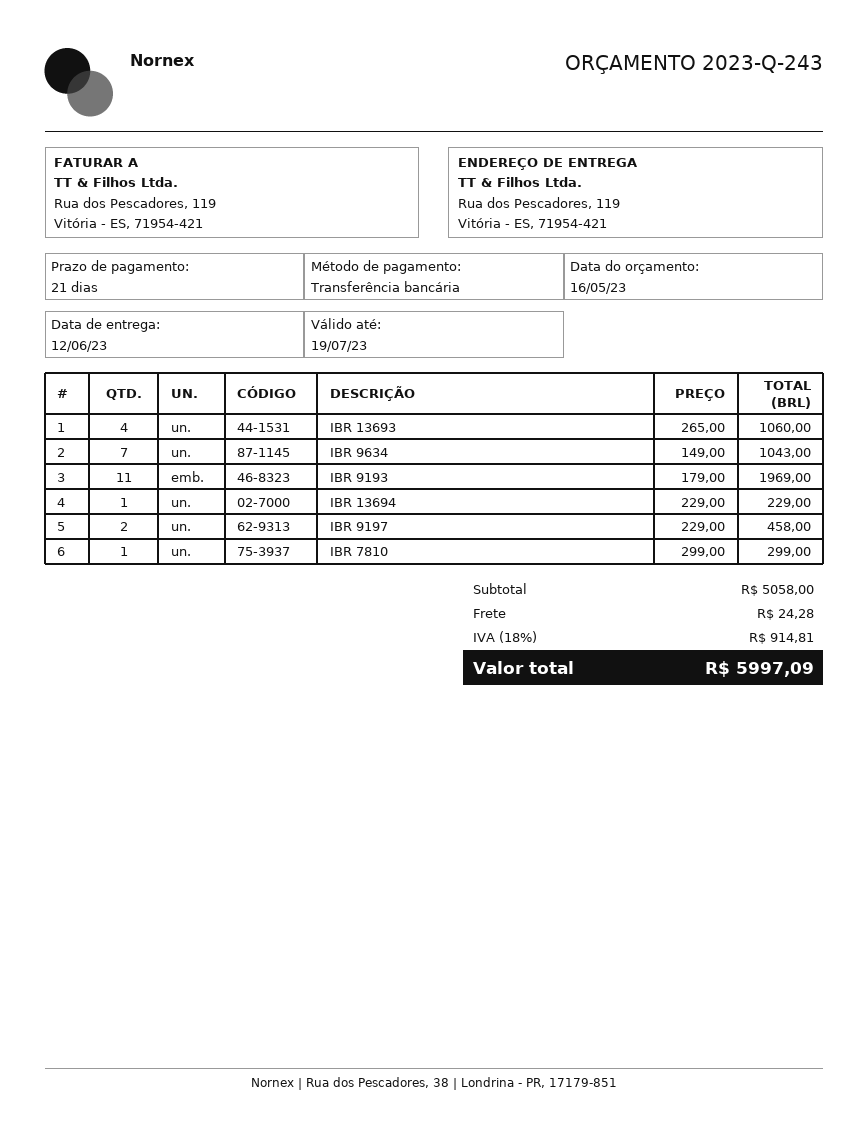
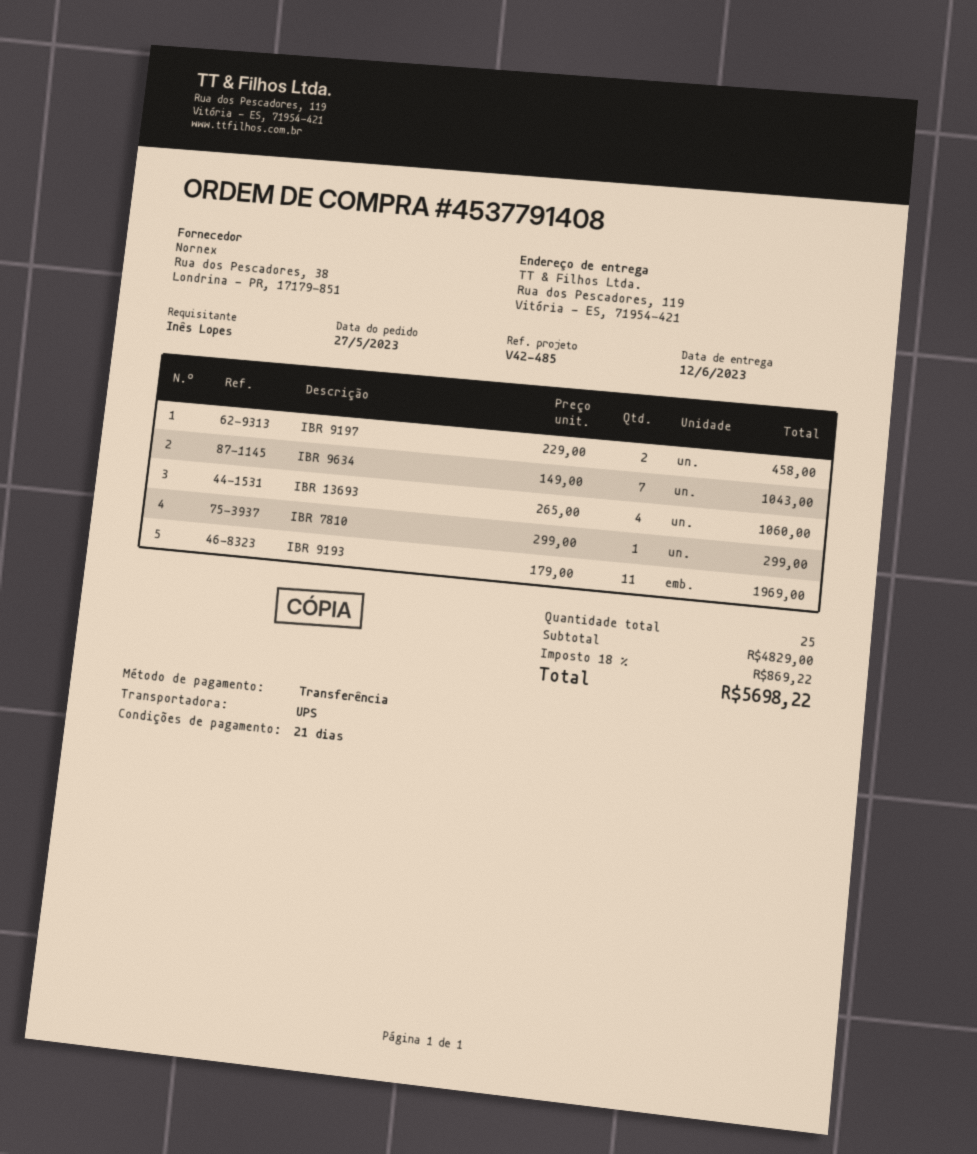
IBR 13694: 1 x 229.00 = 229.00 -> none
subtotal: 5058.00 -> 4829.00
shipping: 24.28 -> none
tax: 18% = 914.81 -> 18% = 869.22
total: 5997.09 -> 5698.22

